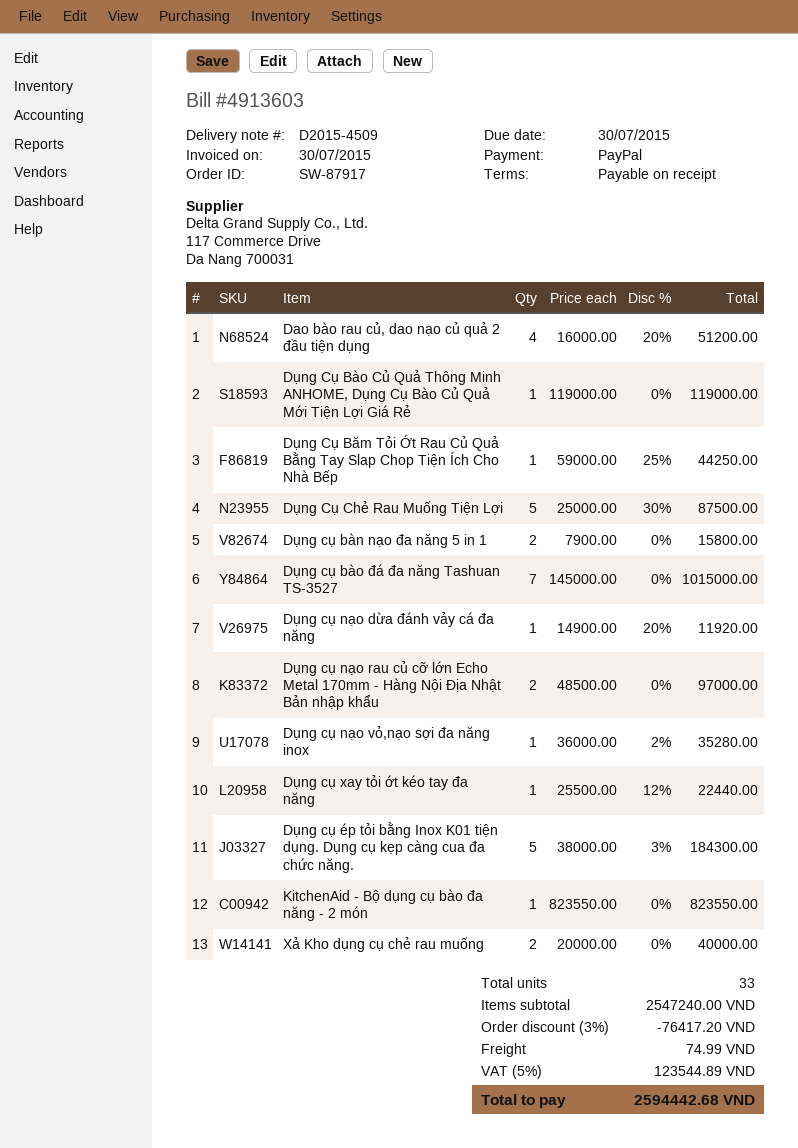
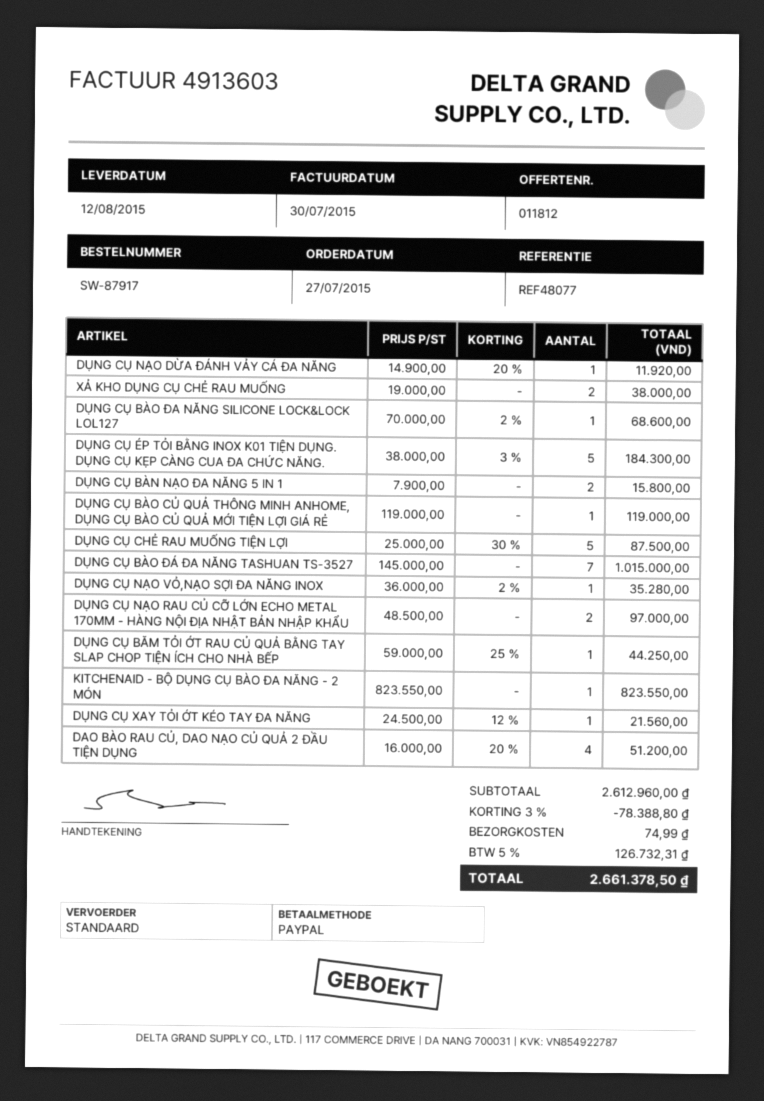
Dụng cụ xay tỏi ớt kéo tay đa năng: 1 x 25500.00 - 12% = 22440.00 -> 1 x 24500.00 - 12% = 21560.00
Xả Kho dụng cụ chẻ rau muống: 2 x 20000.00 = 40000.00 -> 2 x 19000.00 = 38000.00
DỤNG CỤ BÀO ĐA NĂNG SILICONE LOCK&LOCK LOL127: none -> 1 x 70000.00 - 2% = 68600.00
subtotal: 2547240.00 -> 2612960.00
discount: 3% = 76417.20 -> 3% = 78388.80
tax: 5% = 123544.89 -> 5% = 126732.31
total: 2594442.68 -> 2661378.50

